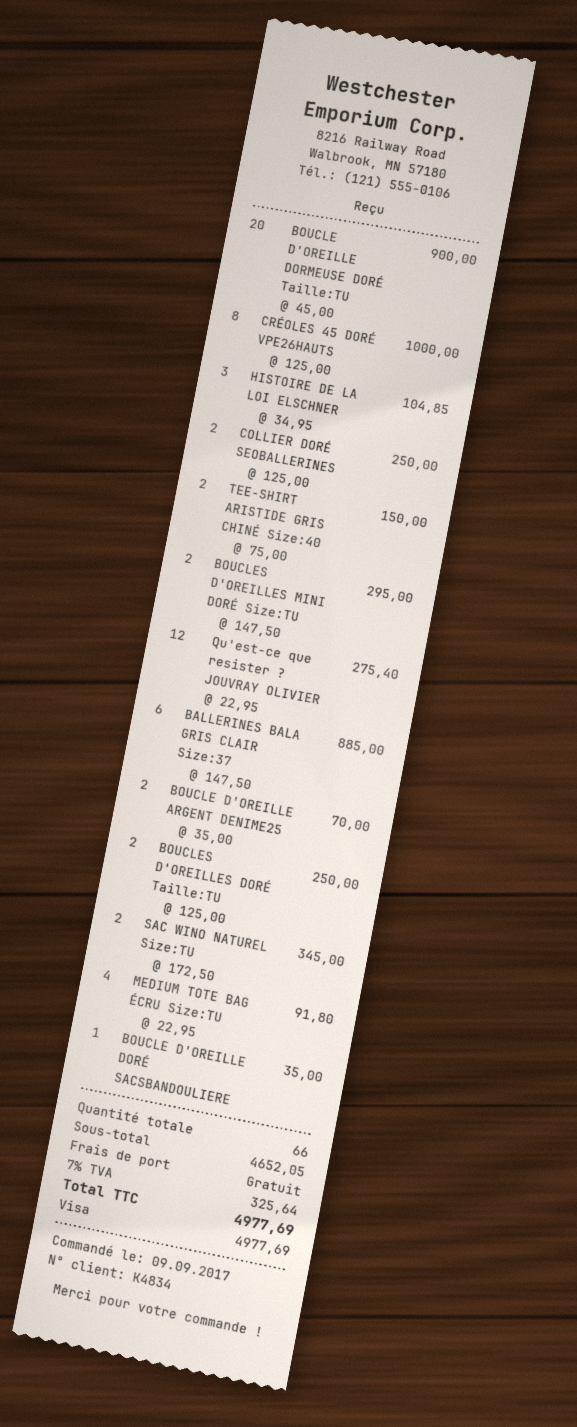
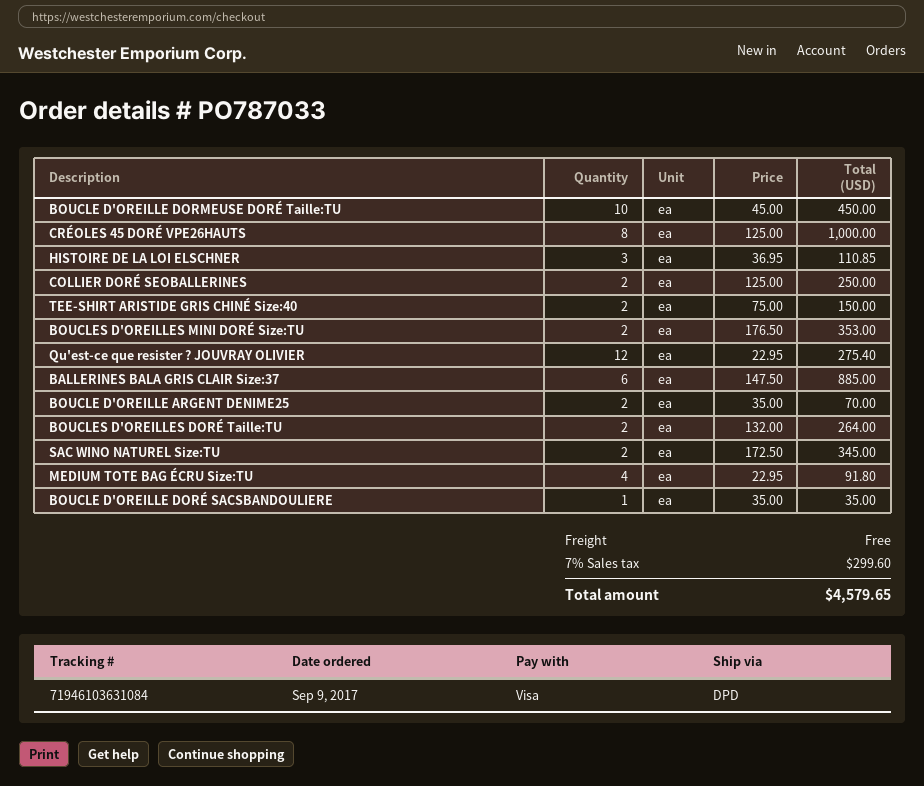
BOUCLE D'OREILLE DORMEUSE DORÉ Taille:TU: 20 x 45.00 = 900.00 -> 10 x 45.00 = 450.00
HISTOIRE DE LA LOI ELSCHNER: 3 x 34.95 = 104.85 -> 3 x 36.95 = 110.85
BOUCLES D'OREILLES MINI DORÉ Size:TU: 2 x 147.50 = 295.00 -> 2 x 176.50 = 353.00
BOUCLES D'OREILLES DORÉ Taille:TU: 2 x 125.00 = 250.00 -> 2 x 132.00 = 264.00
tax: 7% = 325.64 -> 7% = 299.60
total: 4977.69 -> 4579.65

